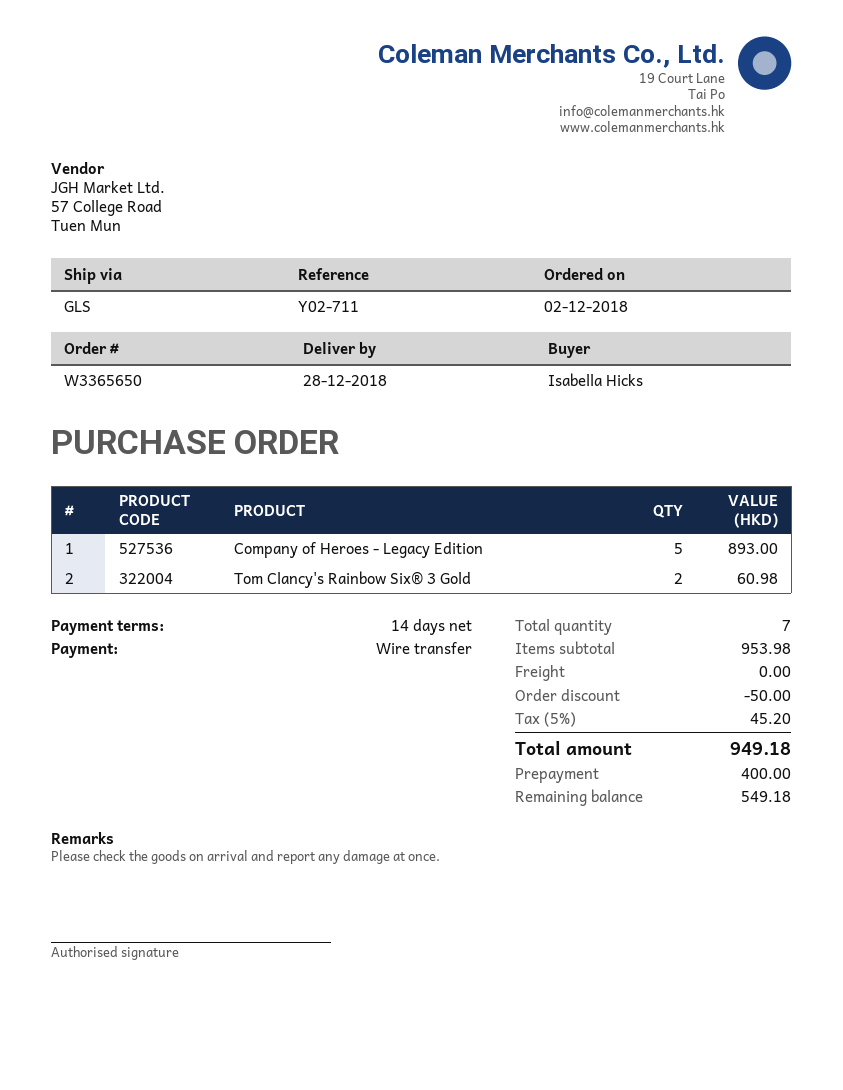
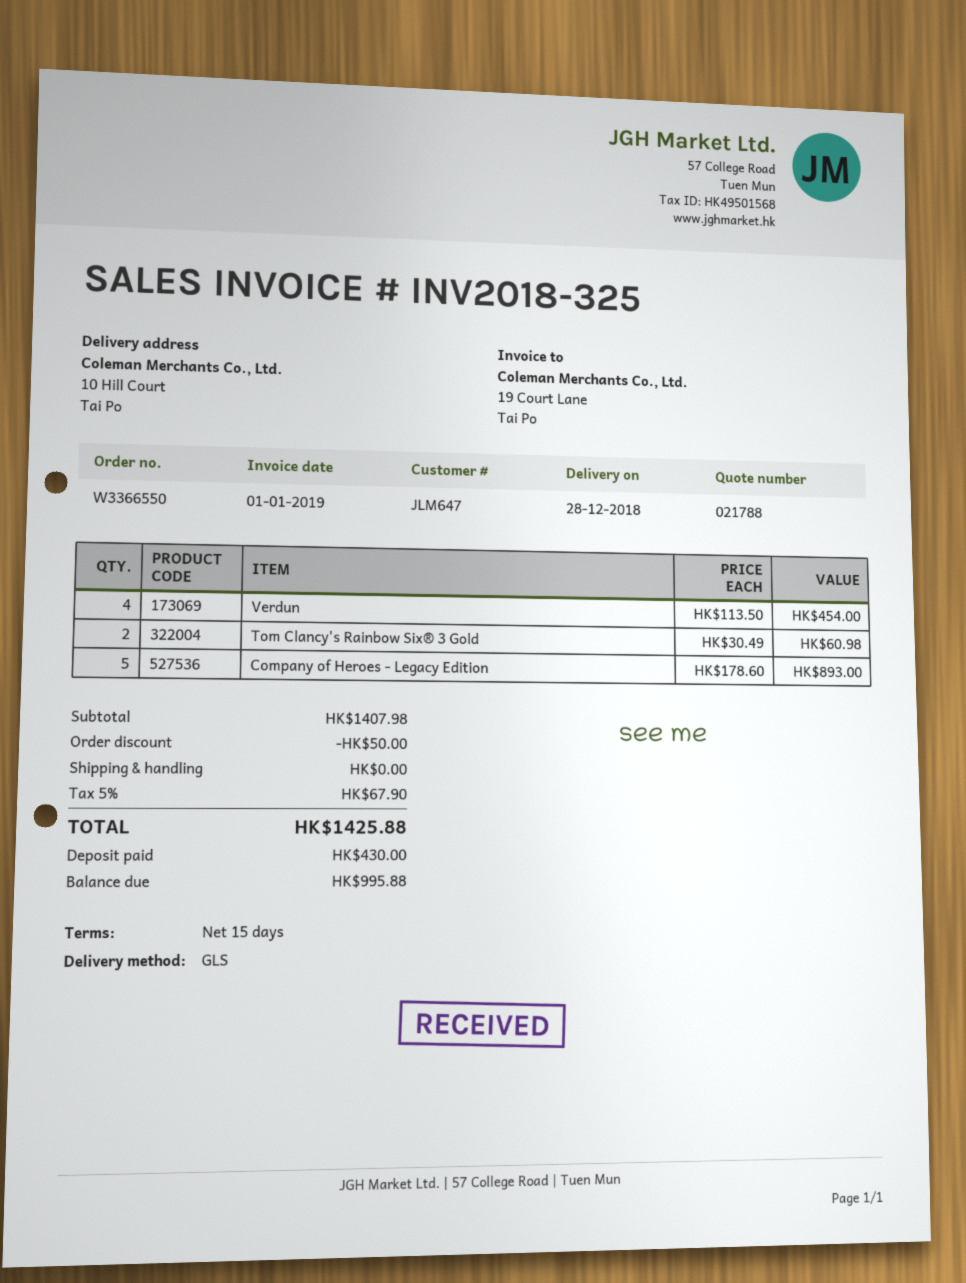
order number: W3365650 -> W3366550
payment terms: 14 days -> 15 days
Verdun: none -> 4 for 454.00
subtotal: 953.98 -> 1407.98
tax: 5% = 45.20 -> 5% = 67.90
total: 949.18 -> 1425.88
deposit: 400.00 -> 430.00
balance: 549.18 -> 995.88

